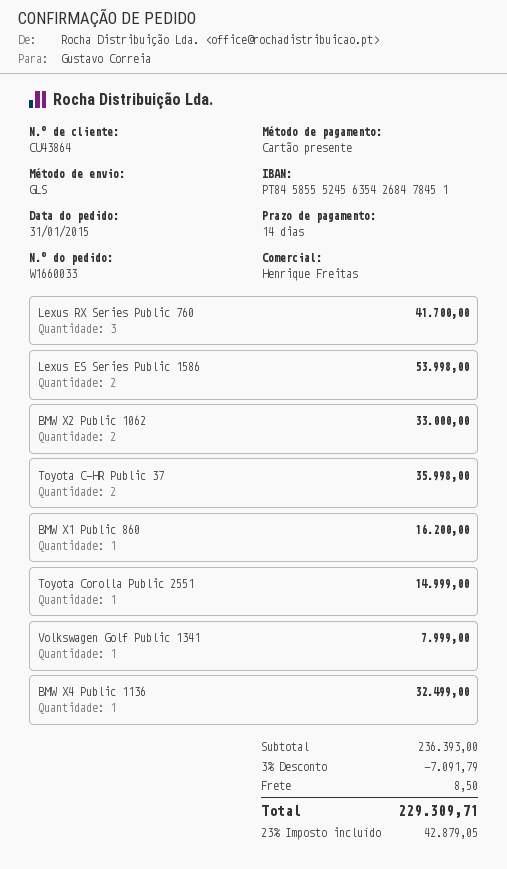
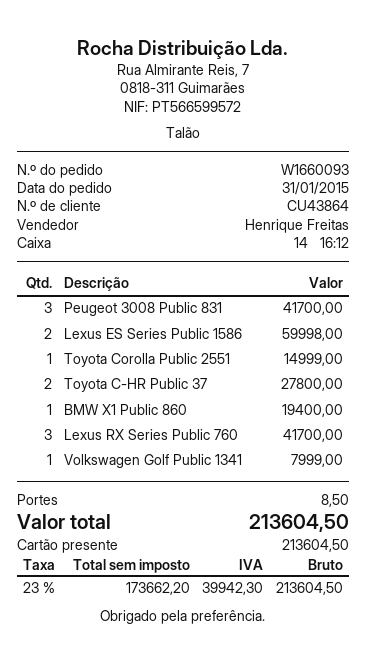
order number: W1660033 -> W1660093
Lexus ES Series Public 1586: 2 for 53998.00 -> 2 for 59998.00
BMW X2 Public 1062: 2 for 33000.00 -> none
Toyota C-HR Public 37: 2 for 35998.00 -> 2 for 27800.00
BMW X1 Public 860: 1 for 16200.00 -> 1 for 19400.00
BMW X4 Public 1136: 1 for 32499.00 -> none
Peugeot 3008 Public 831: none -> 3 for 41700.00
discount: 3% = 7091.79 -> none
tax: 23% = 42879.05 -> 23% = 39942.30
total: 229309.71 -> 213604.50

